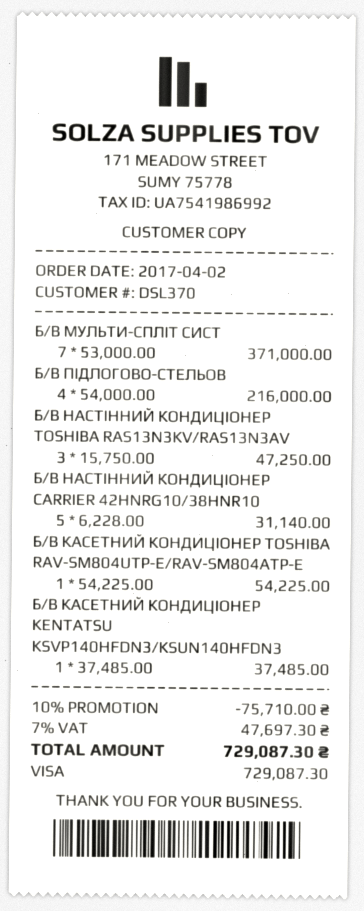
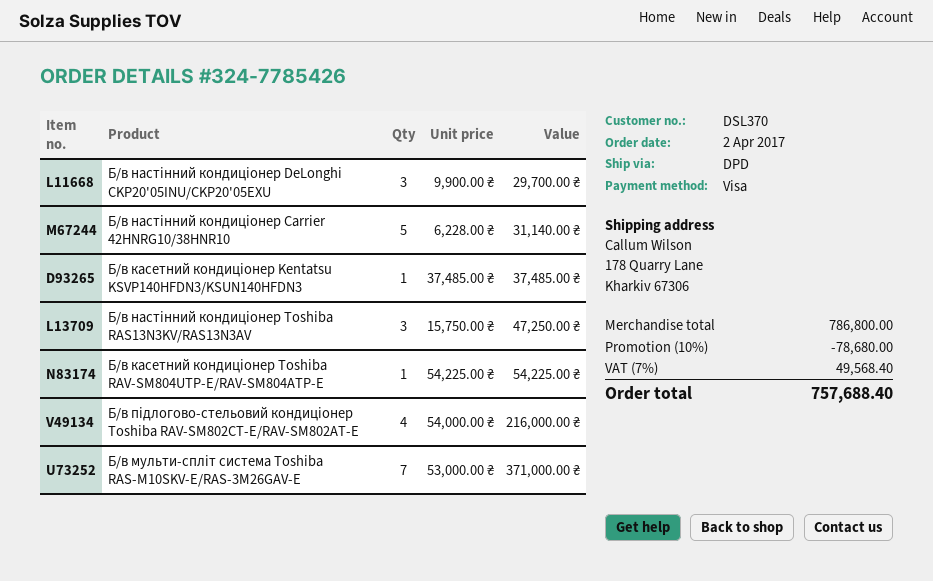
Б/в настінний кондиціонер DeLonghi CKP20'05INU/CKP20'05EXU: none -> 3 x 9900.00 = 29700.00
discount: 10% = 75710.00 -> 10% = 78680.00
tax: 7% = 47697.30 -> 7% = 49568.40
total: 729087.30 -> 757688.40

